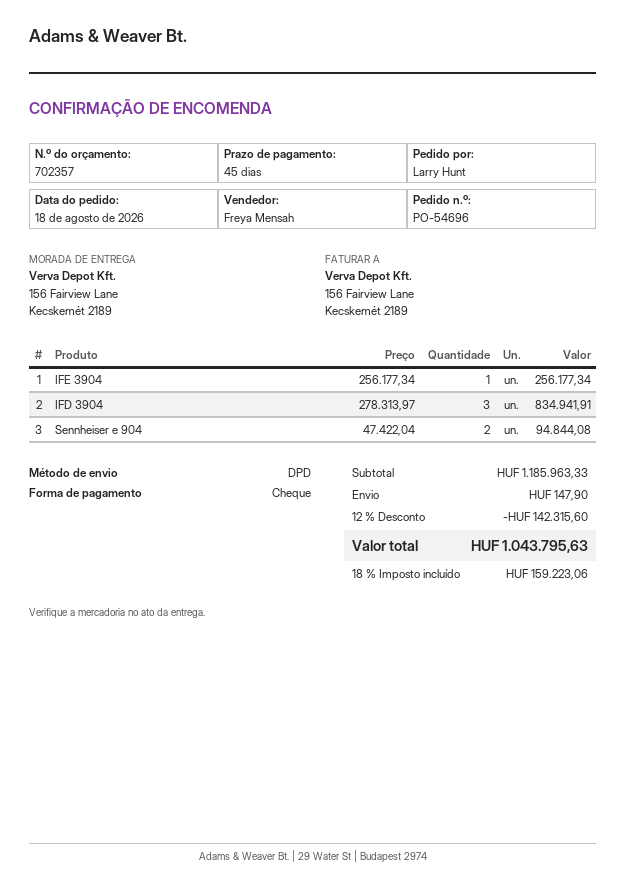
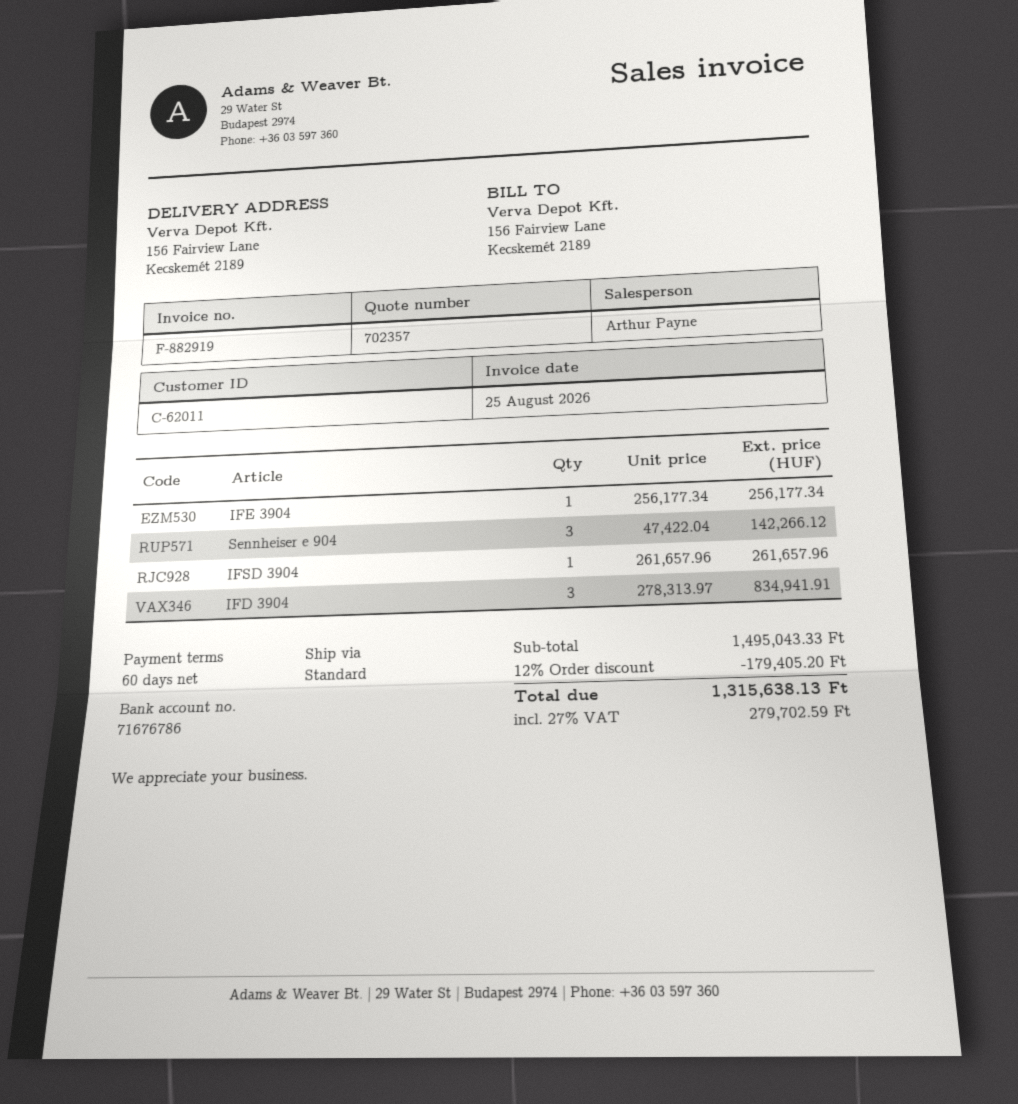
payment terms: 45 days -> 60 days
sales rep: Freya Mensah -> Arthur Payne
shipping method: DPD -> standard
Sennheiser e 904: 2 x 47422.04 = 94844.08 -> 3 x 47422.04 = 142266.12
IFSD 3904: none -> 1 x 261657.96 = 261657.96
subtotal: 1185963.33 -> 1495043.33
discount: 12% = 142315.60 -> 12% = 179405.20
shipping: 147.90 -> none
tax: 18% = 159223.06 -> 27% = 279702.59
total: 1043795.63 -> 1315638.13

